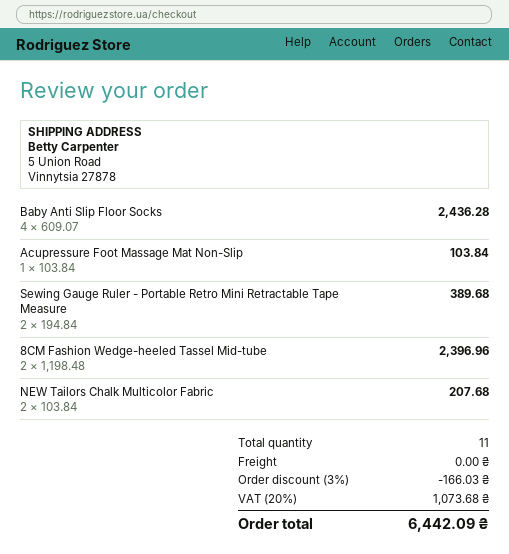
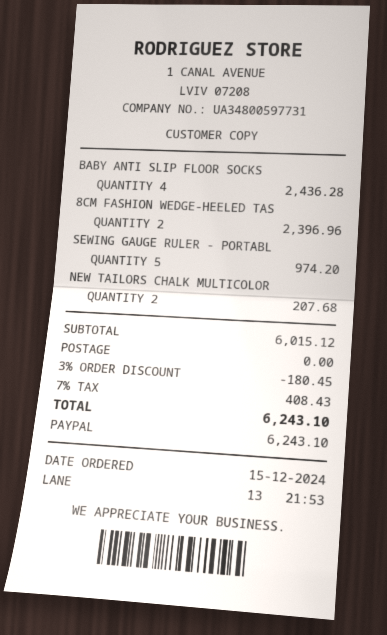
Acupressure Foot Massage Mat Non-Slip: 1 for 103.84 -> none
Sewing Gauge Ruler - Portable Retro Mini Retractable Tape Measure: 2 for 389.68 -> 5 for 974.20
discount: 3% = 166.03 -> 3% = 180.45
tax: 20% = 1073.68 -> 7% = 408.43
total: 6442.09 -> 6243.10

